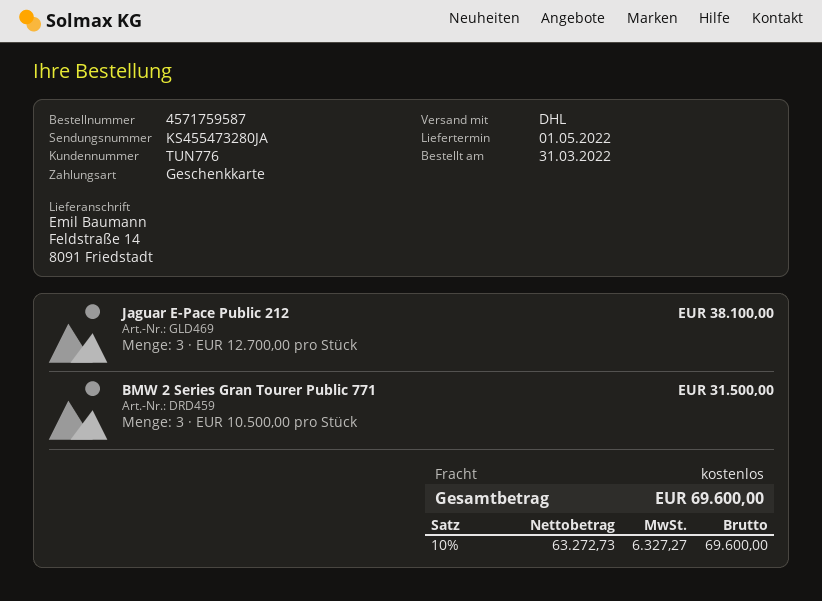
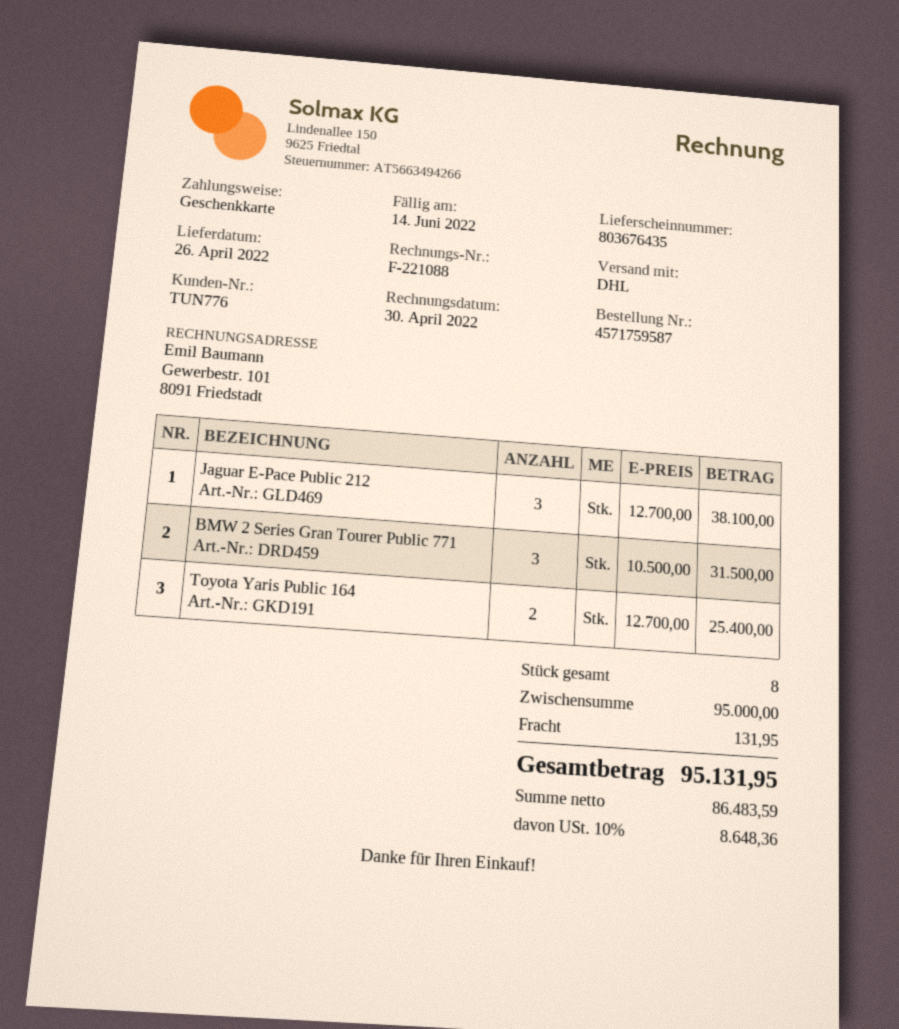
delivery date: 2022-05-01 -> 2022-04-26
Toyota Yaris Public 164: none -> 2 x 12700.00 = 25400.00
shipping: 0.00 -> 131.95
net: 63272.73 -> 86483.59
tax: 10% = 6327.27 -> 10% = 8648.36
total: 69600.00 -> 95131.95

